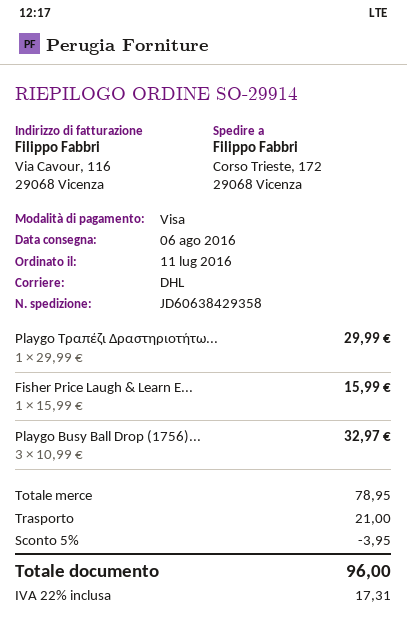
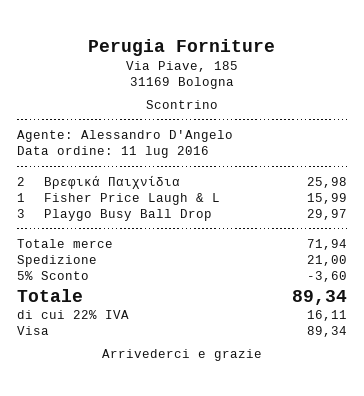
Playgo Τραπέζι Δραστηριοτήτω...: 1 for 29.99 -> none
Playgo Busy Ball Drop (1756)...: 3 for 32.97 -> 3 for 29.97
Βρεφικά Παιχνίδια: none -> 2 for 25.98
subtotal: 78.95 -> 71.94
discount: 5% = 3.95 -> 5% = 3.60
tax: 22% = 17.31 -> 22% = 16.11
total: 96.00 -> 89.34

